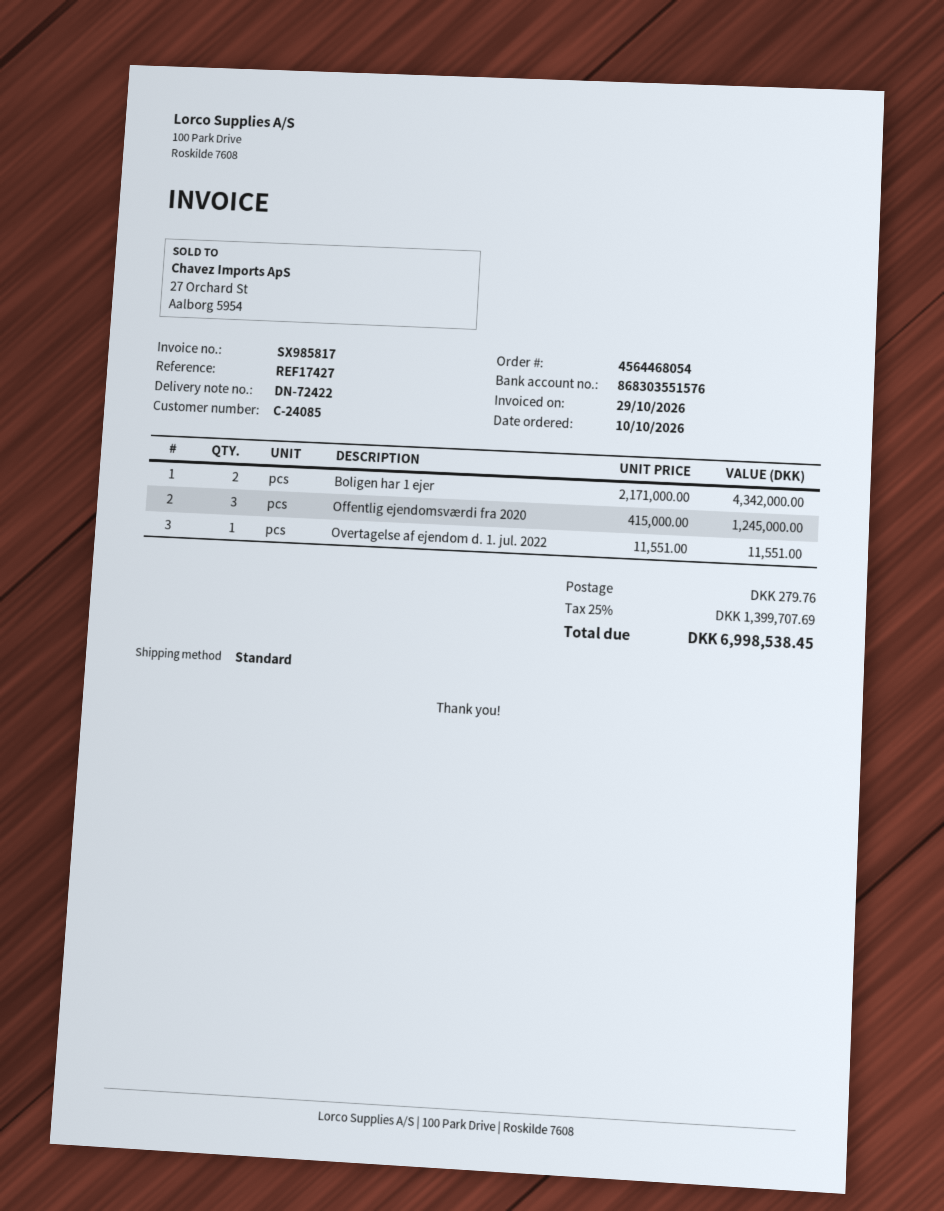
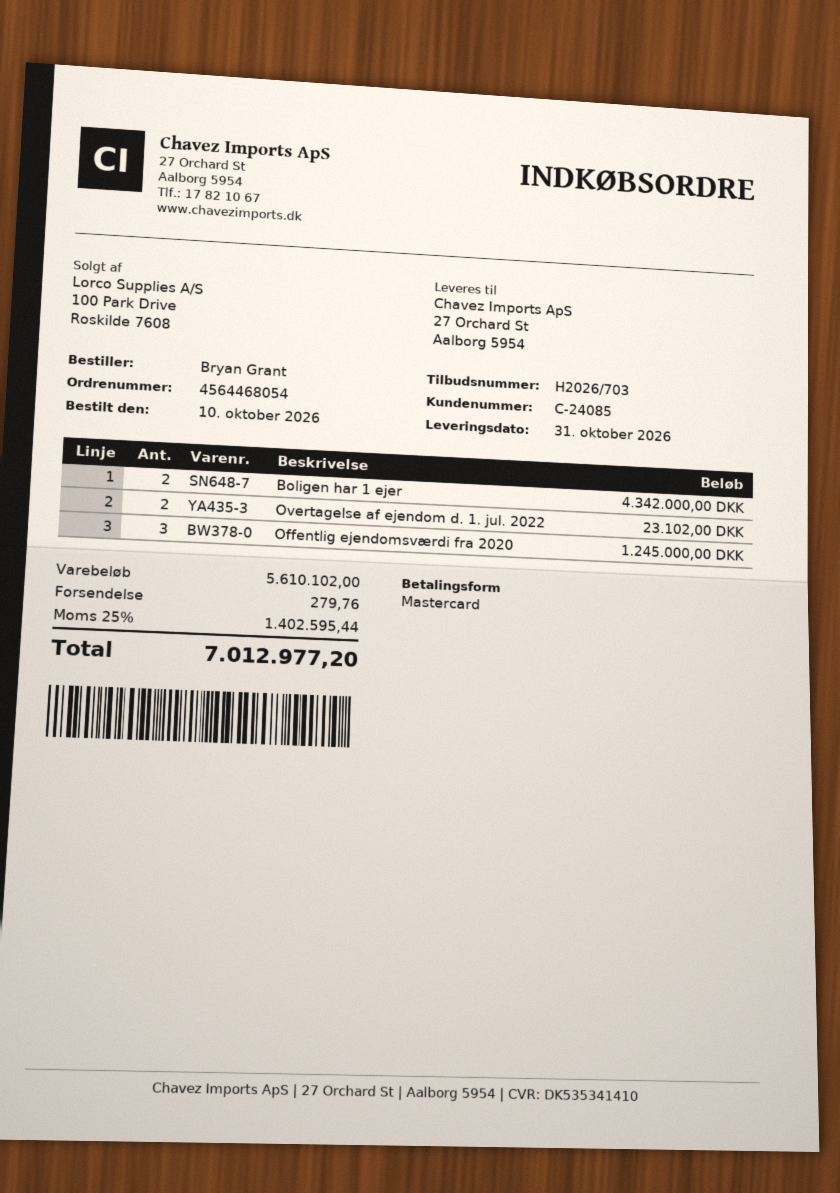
Overtagelse af ejendom d. 1. jul. 2022: 1 for 11551.00 -> 2 for 23102.00
tax: 25% = 1399707.69 -> 25% = 1402595.44
total: 6998538.45 -> 7012977.20

